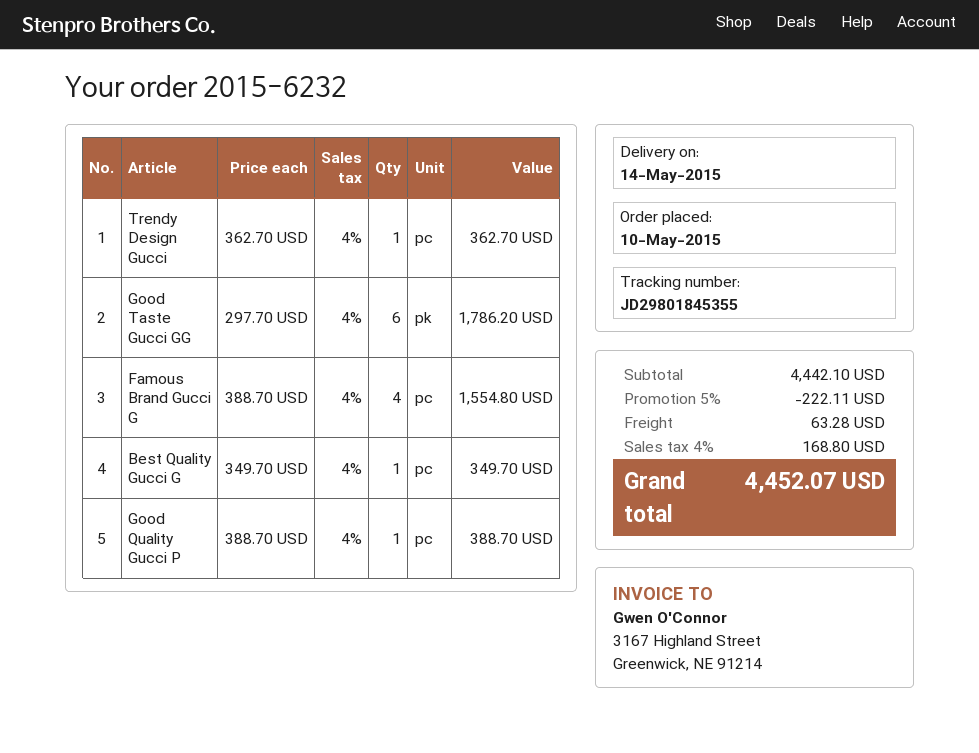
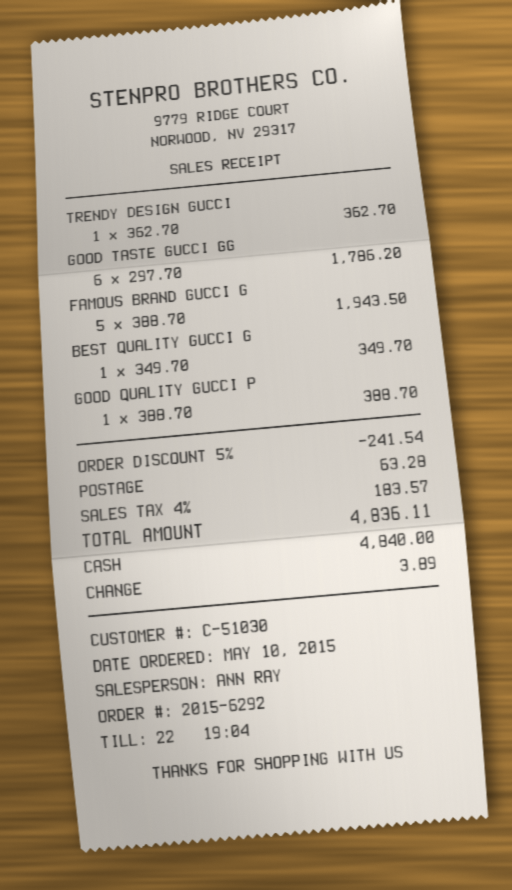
order number: 2015-6232 -> 2015-6292
Famous Brand Gucci G: 4 x 388.70 = 1554.80 -> 5 x 388.70 = 1943.50
discount: 5% = 222.11 -> 5% = 241.54
tax: 4% = 168.80 -> 4% = 183.57
total: 4452.07 -> 4836.11

